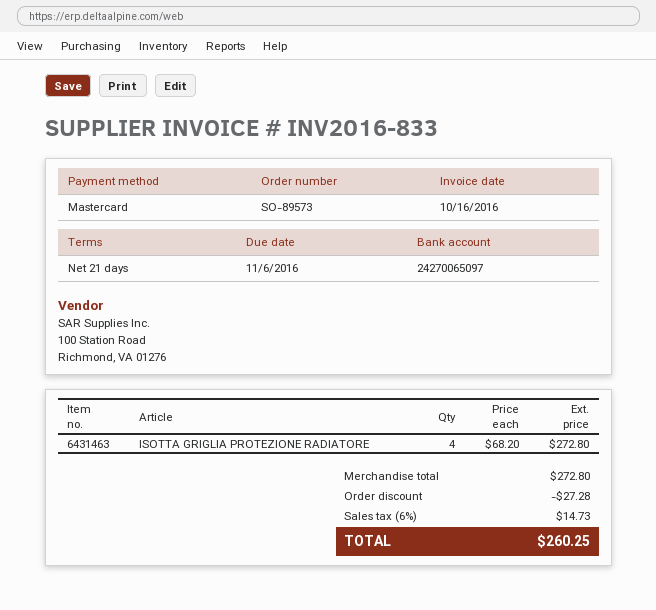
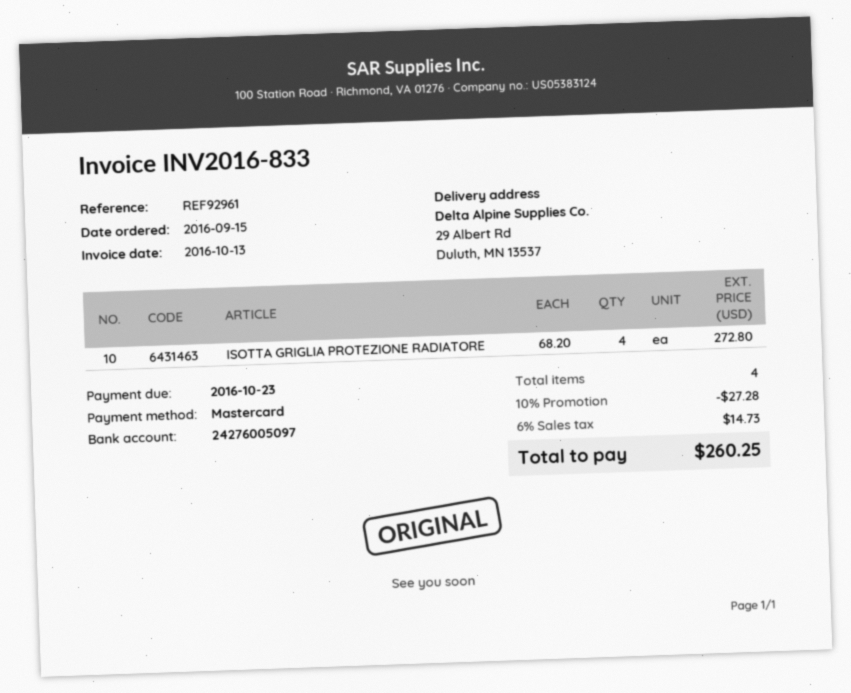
invoice date: 2016-10-16 -> 2016-10-13
due date: 2016-11-06 -> 2016-10-23
bank account: 24270065097 -> 24276005097

